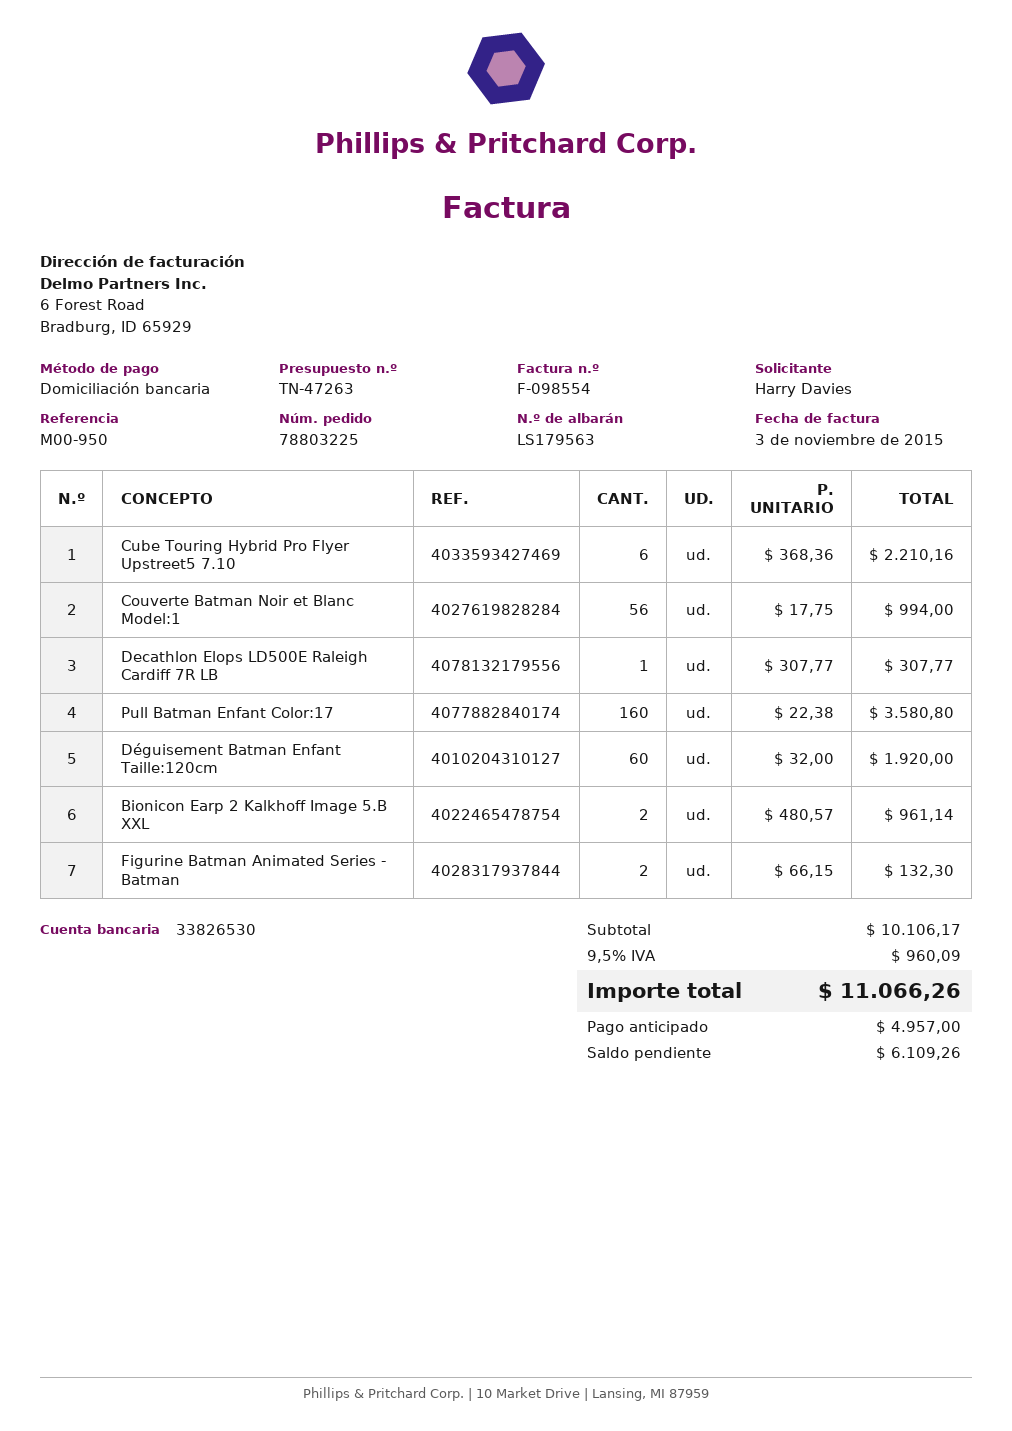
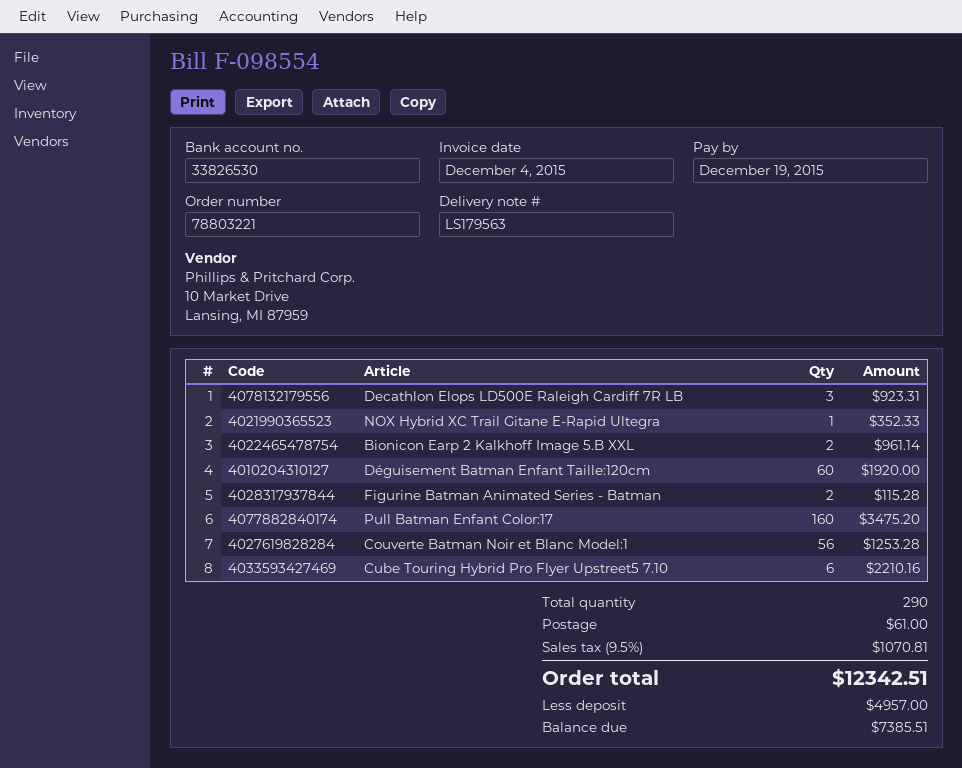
order number: 78803225 -> 78803221
invoice date: 2015-11-03 -> 2015-12-04
Couverte Batman Noir et Blanc Model:1: 56 for 994.00 -> 56 for 1253.28
Decathlon Elops LD500E Raleigh Cardiff 7R LB: 1 for 307.77 -> 3 for 923.31
Pull Batman Enfant Color:17: 160 for 3580.80 -> 160 for 3475.20
Figurine Batman Animated Series - Batman: 2 for 132.30 -> 2 for 115.28
NOX Hybrid XC Trail Gitane E-Rapid Ultegra: none -> 1 for 352.33
shipping: none -> 61.00
tax: 9.5% = 960.09 -> 9.5% = 1070.81
total: 11066.26 -> 12342.51
balance: 6109.26 -> 7385.51

